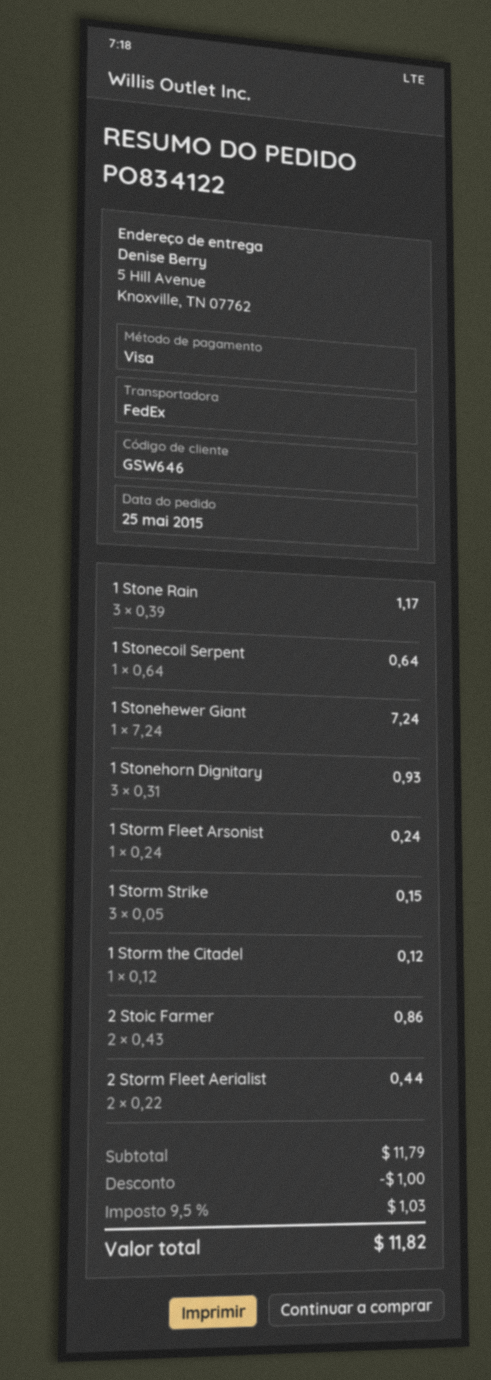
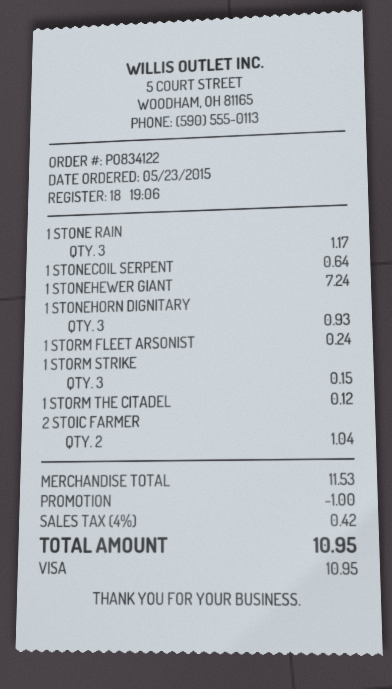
order date: 2015-05-25 -> 2015-05-23
2 Stoic Farmer: 2 for 0.86 -> 2 for 1.04
2 Storm Fleet Aerialist: 2 for 0.44 -> none
subtotal: 11.79 -> 11.53
tax: 9.5% = 1.03 -> 4% = 0.42
total: 11.82 -> 10.95

